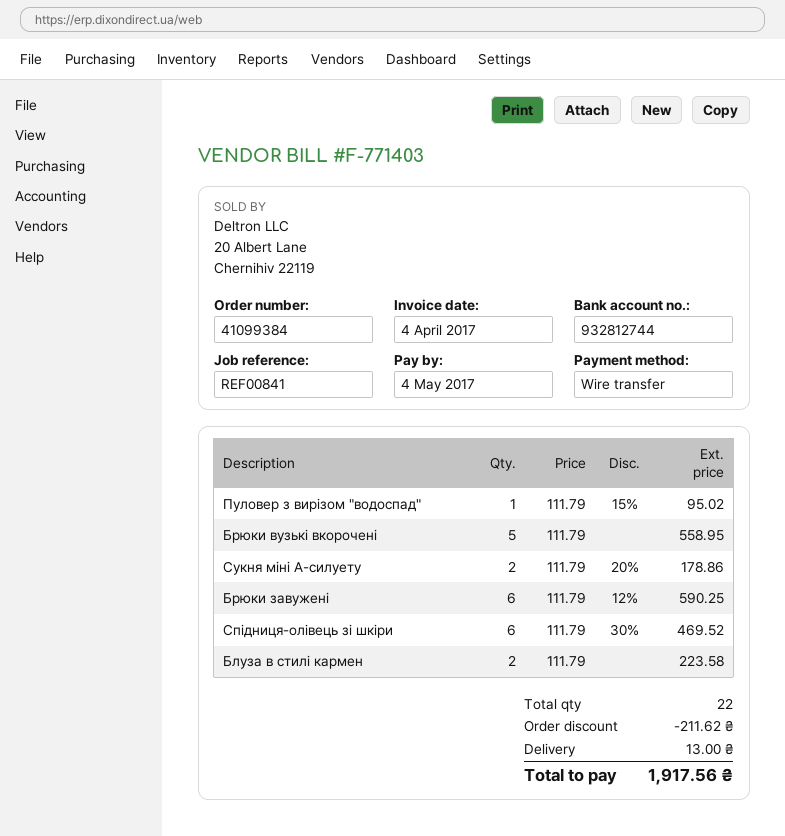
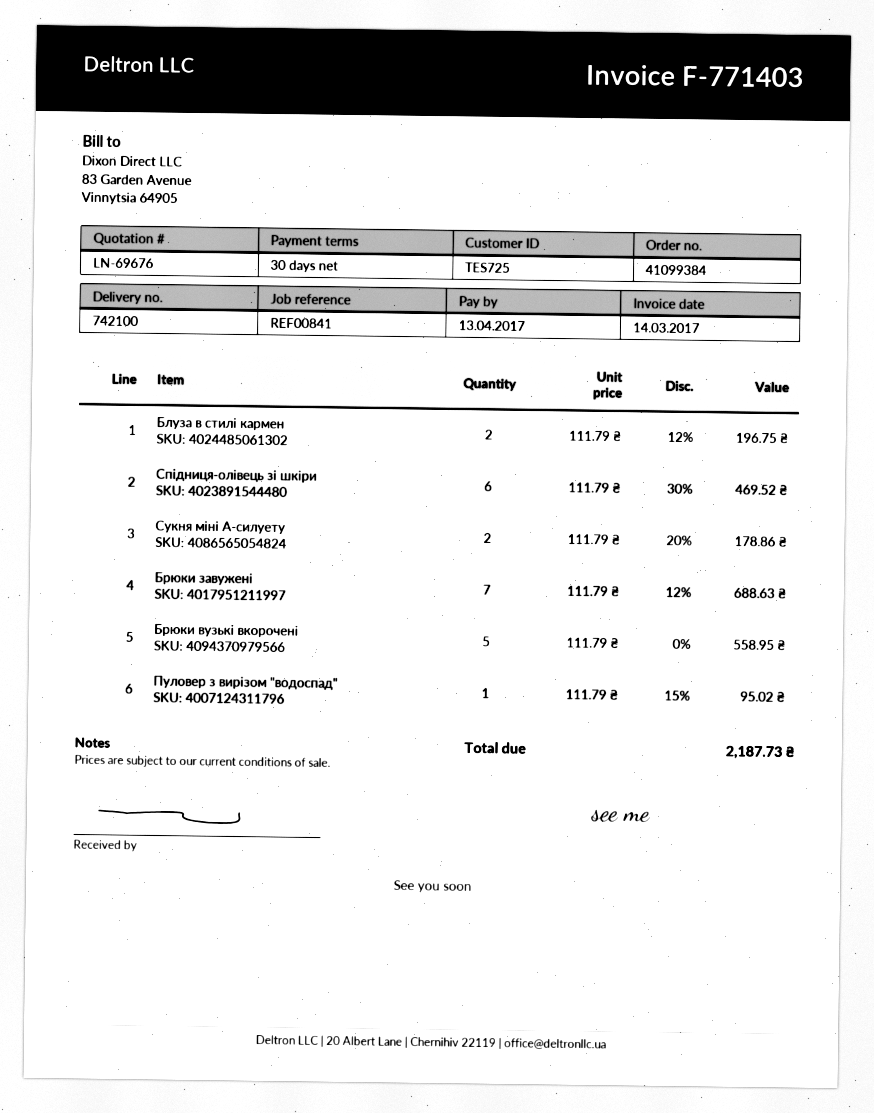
invoice date: 2017-04-04 -> 2017-03-14
due date: 2017-05-04 -> 2017-04-13
Брюки завужені: 6 x 111.79 - 12% = 590.25 -> 7 x 111.79 - 12% = 688.63
Блуза в стилі кармен: 2 x 111.79 = 223.58 -> 2 x 111.79 - 12% = 196.75
discount: 211.62 -> none
shipping: 13.00 -> none
total: 1917.56 -> 2187.73

